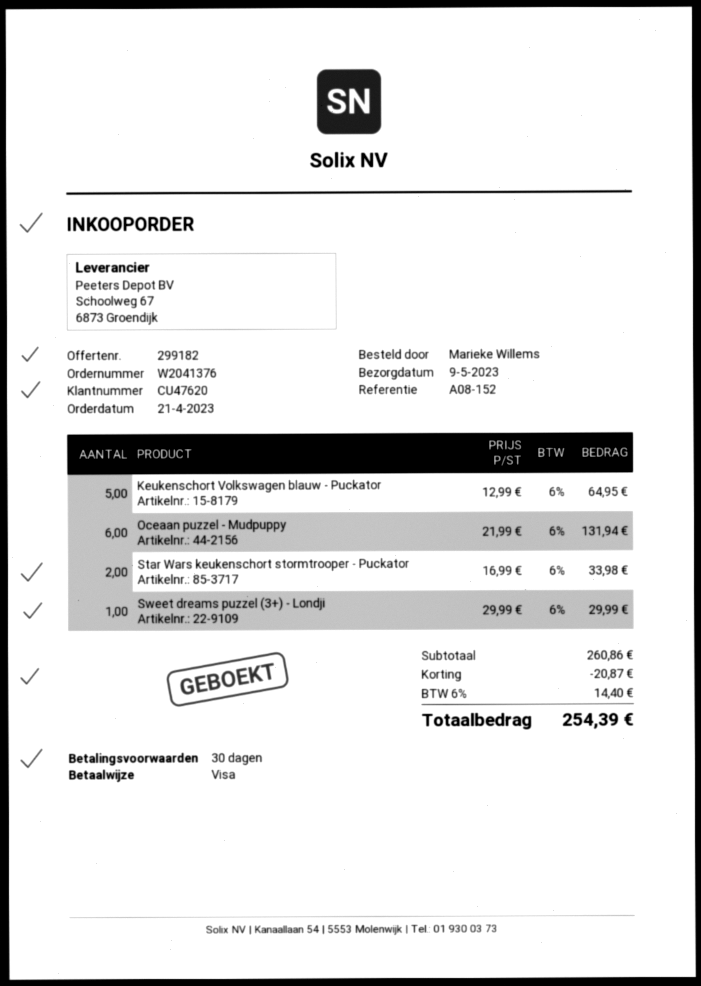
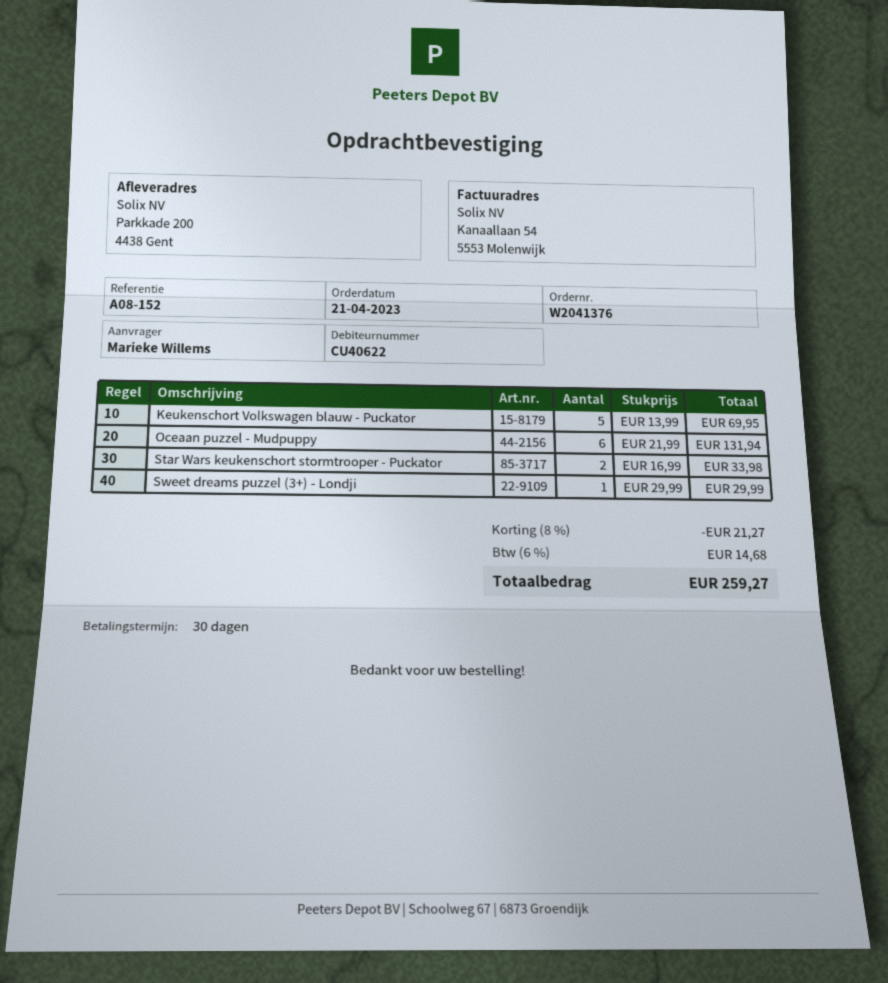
customer number: CU47620 -> CU40622
Keukenschort Volkswagen blauw - Puckator: 5 x 12.99 = 64.95 -> 5 x 13.99 = 69.95
discount: 20.87 -> 21.27
tax: 6% = 14.40 -> 6% = 14.68
total: 254.39 -> 259.27

